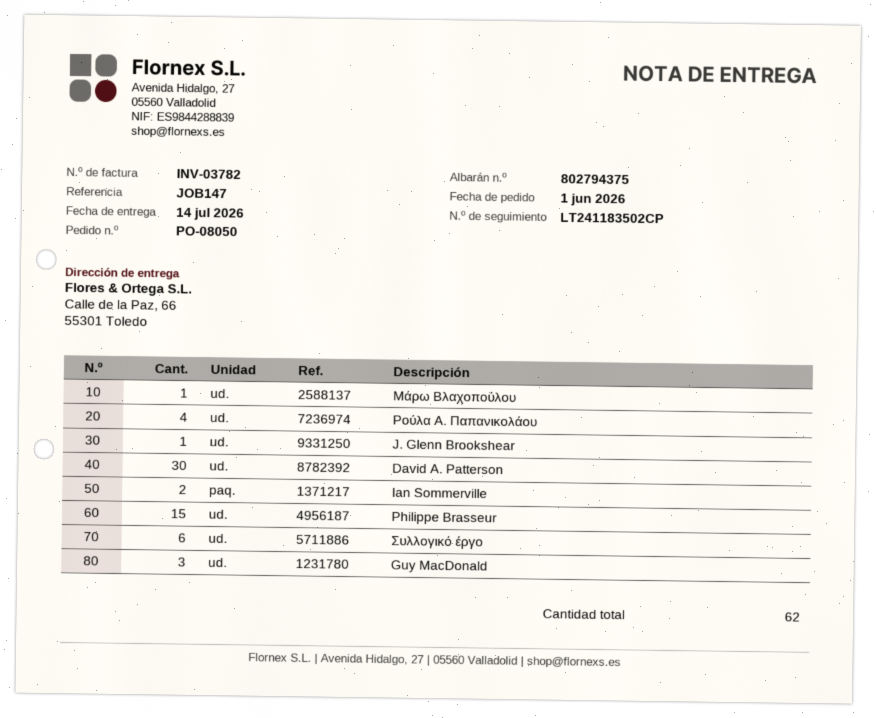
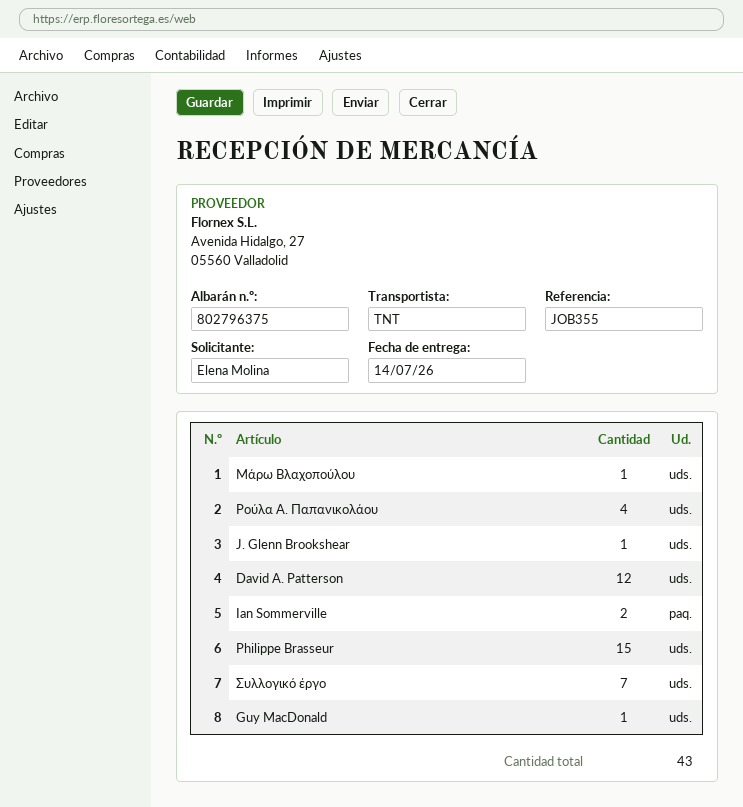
delivery note number: 802794375 -> 802796375
reference: JOB147 -> JOB355
David A. Patterson: 30 -> 12
Συλλογικό έργο: 6 -> 7
Guy MacDonald: 3 -> 1
total quantity: 62 -> 43

